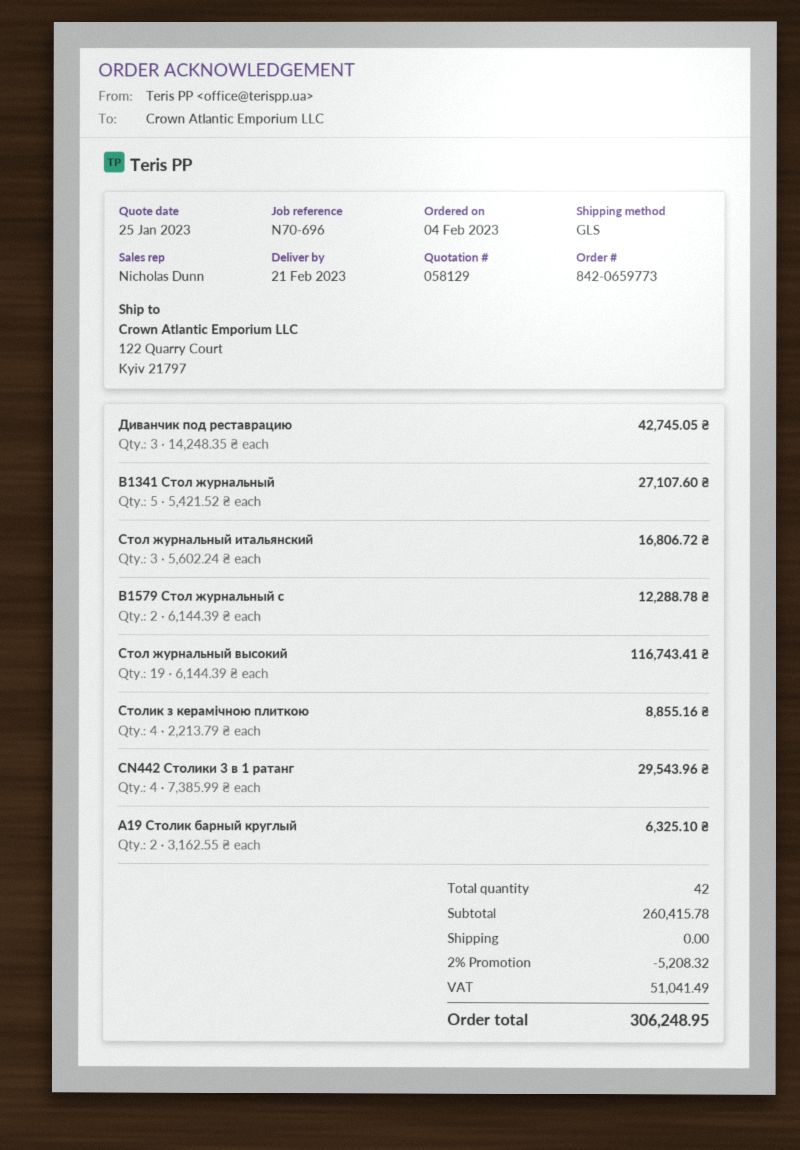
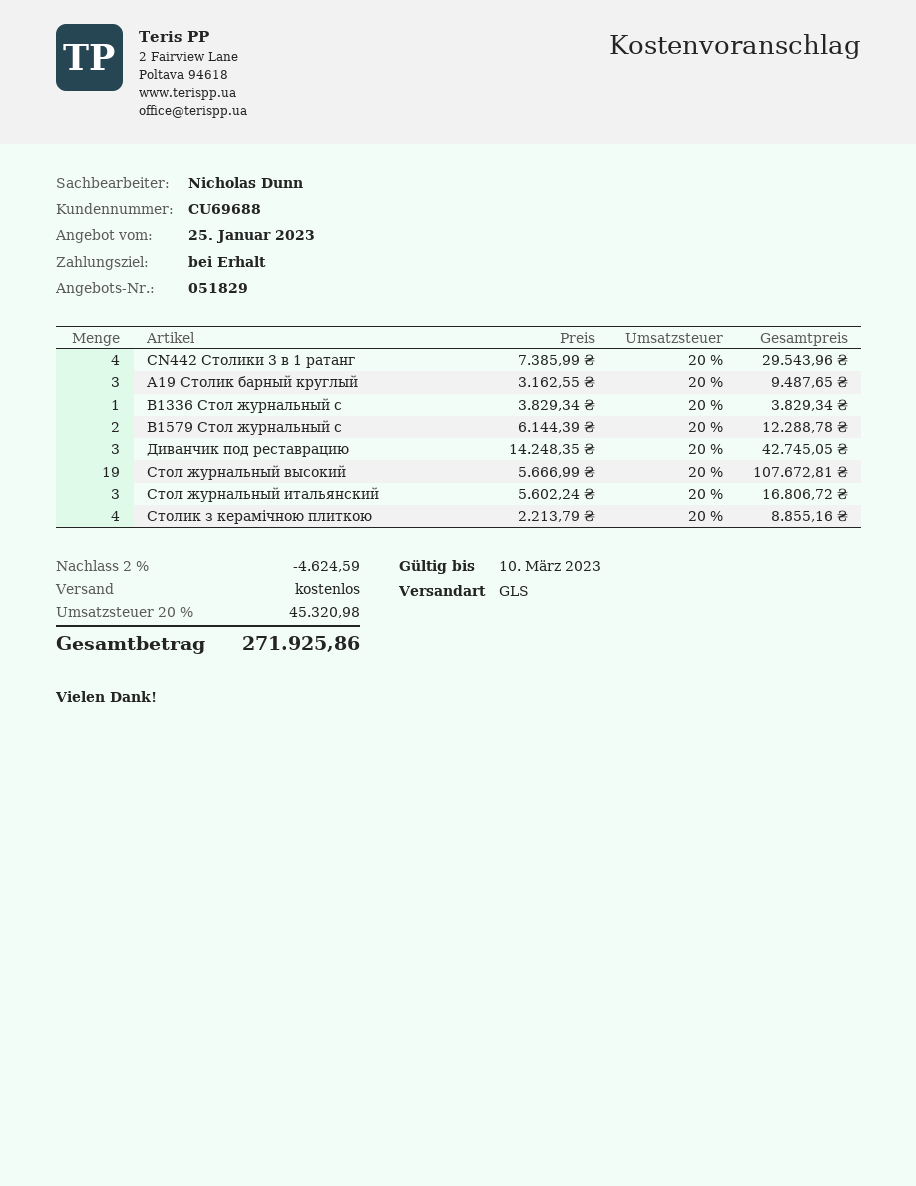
quote number: 058129 -> 051829
В1341 Стол журнальный: 5 x 5421.52 = 27107.60 -> none
Стол журнальный высокий: 19 x 6144.39 = 116743.41 -> 19 x 5666.99 = 107672.81
А19 Столик барный круглый: 2 x 3162.55 = 6325.10 -> 3 x 3162.55 = 9487.65
В1336 Стол журнальный с: none -> 1 x 3829.34 = 3829.34
discount: 2% = 5208.32 -> 2% = 4624.59
tax: 51041.49 -> 45320.98
total: 306248.95 -> 271925.86

